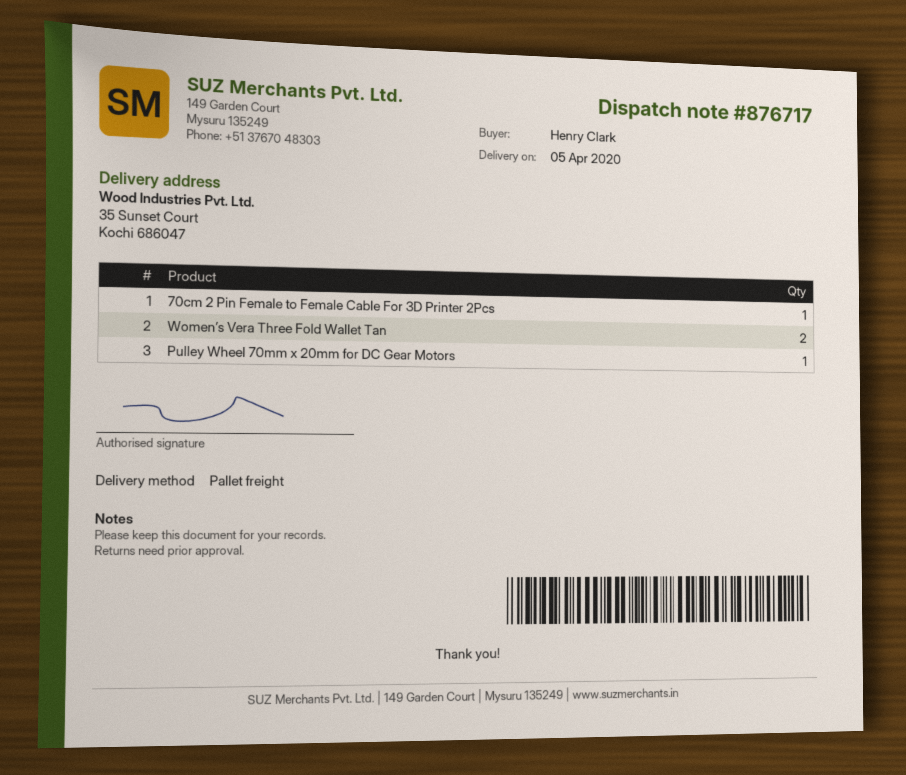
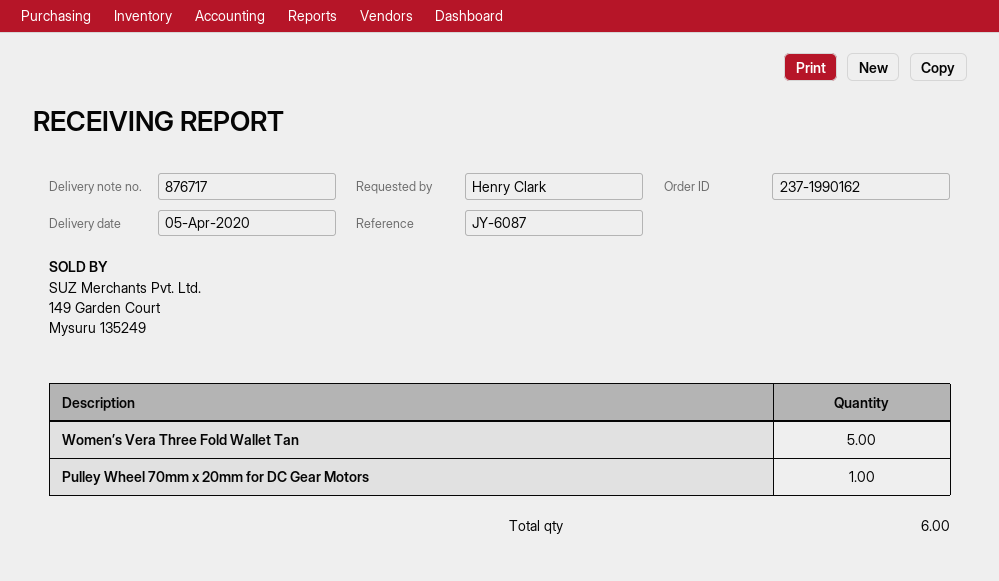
70cm 2 Pin Female to Female Cable For 3D Printer 2Pcs: 1 -> none
Women’s Vera Three Fold Wallet Tan: 2 -> 5

